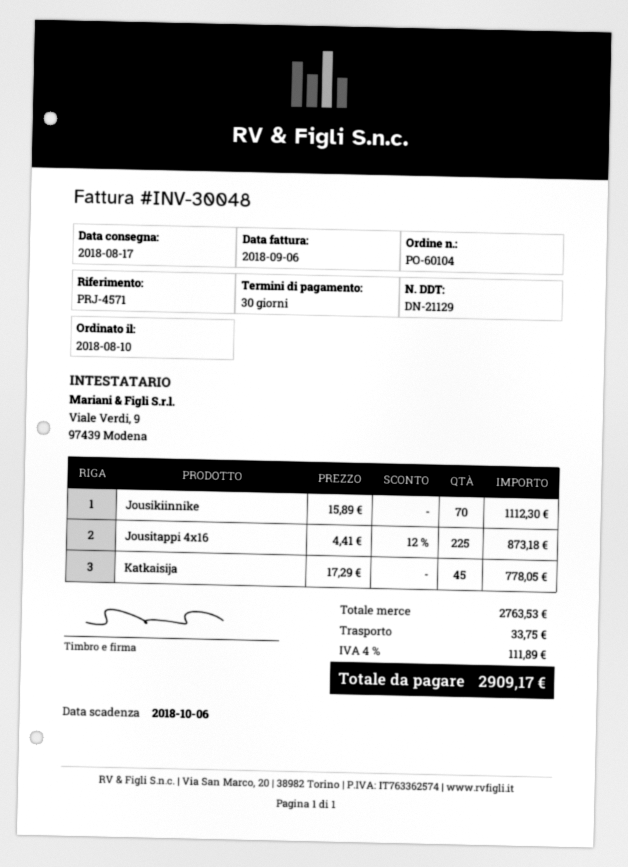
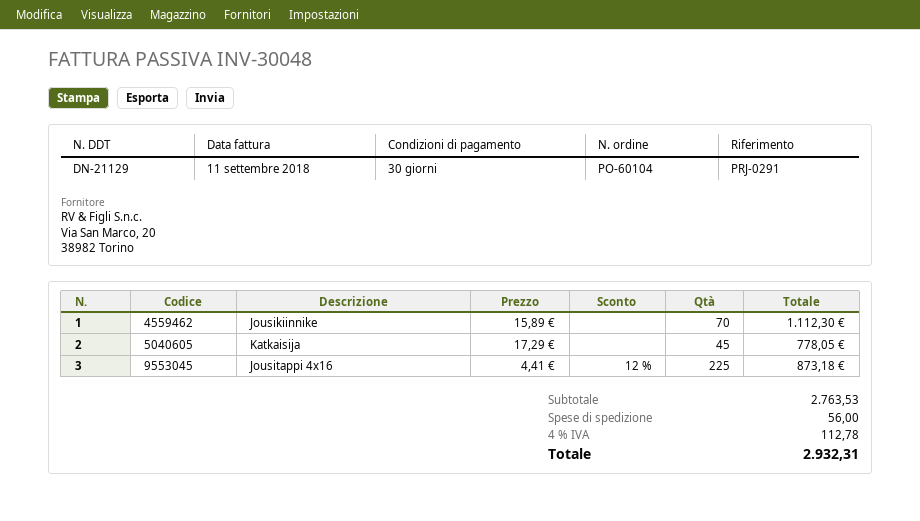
invoice date: 2018-09-06 -> 2018-09-11
reference: PRJ-4571 -> PRJ-0291
shipping: 33.75 -> 56.00
tax: 4% = 111.89 -> 4% = 112.78
total: 2909.17 -> 2932.31

